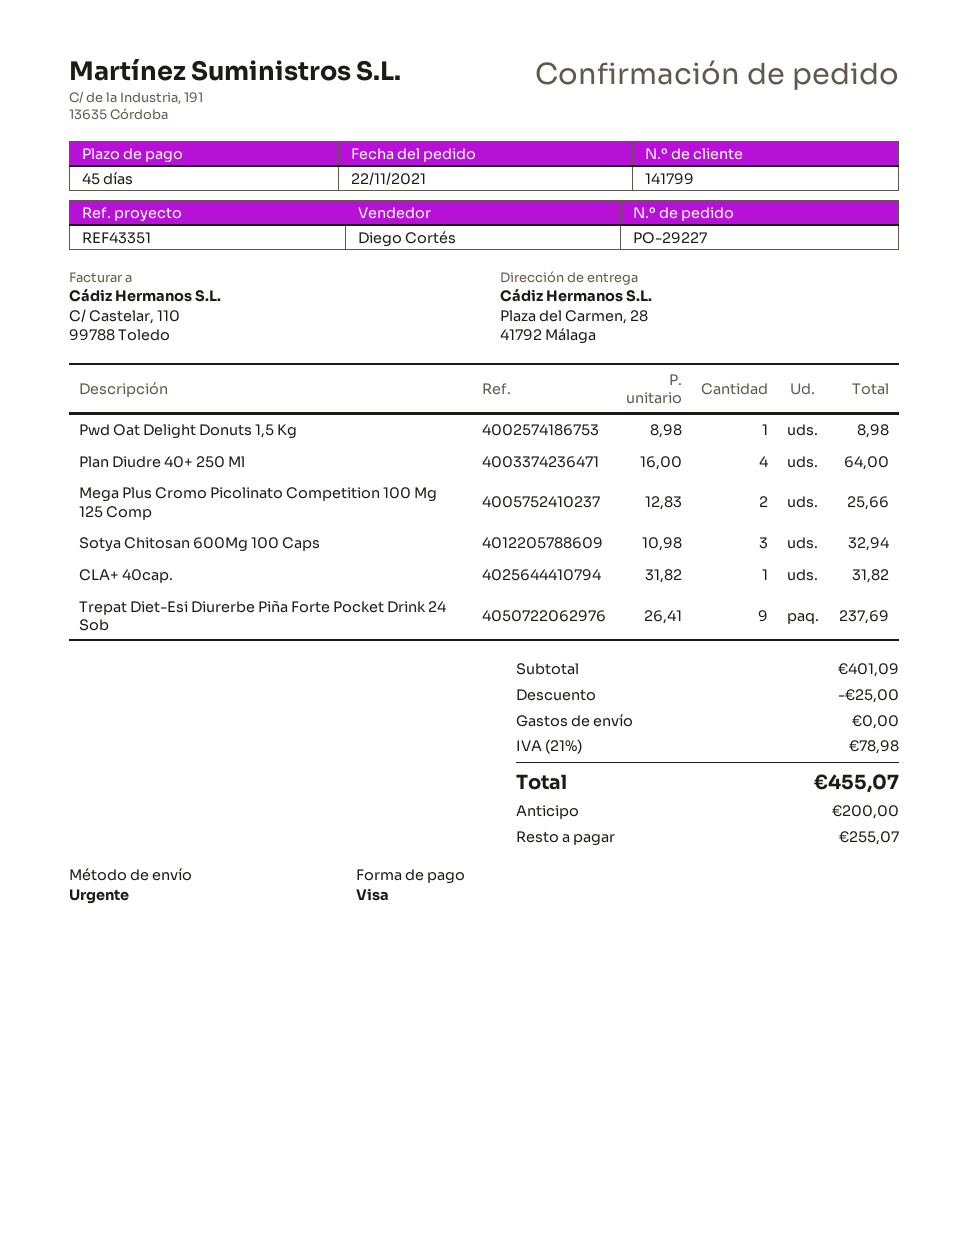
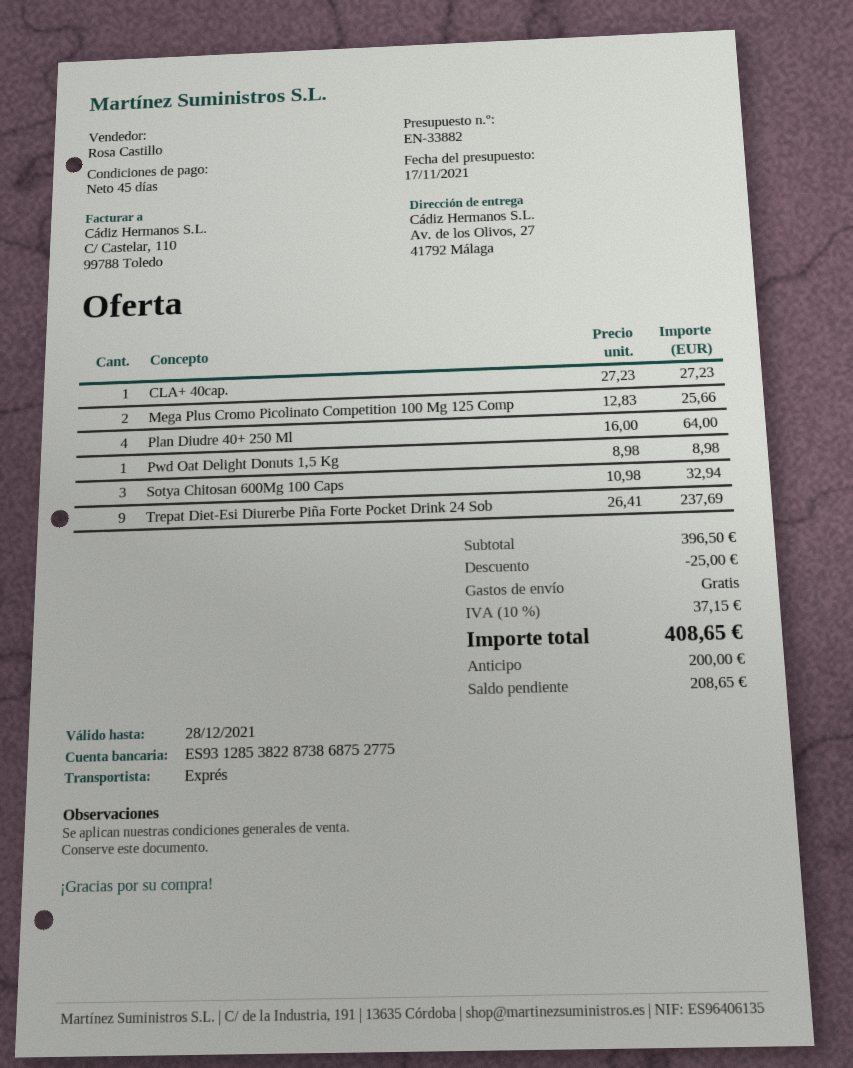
sales rep: Diego Cortés -> Rosa Castillo
ship to: Plaza del Carmen, 28, 41792 Málaga -> Av. de los Olivos, 27, 41792 Málaga
CLA+ 40cap.: 1 x 31.82 = 31.82 -> 1 x 27.23 = 27.23
subtotal: 401.09 -> 396.50
tax: 21% = 78.98 -> 10% = 37.15
total: 455.07 -> 408.65
balance: 255.07 -> 208.65

